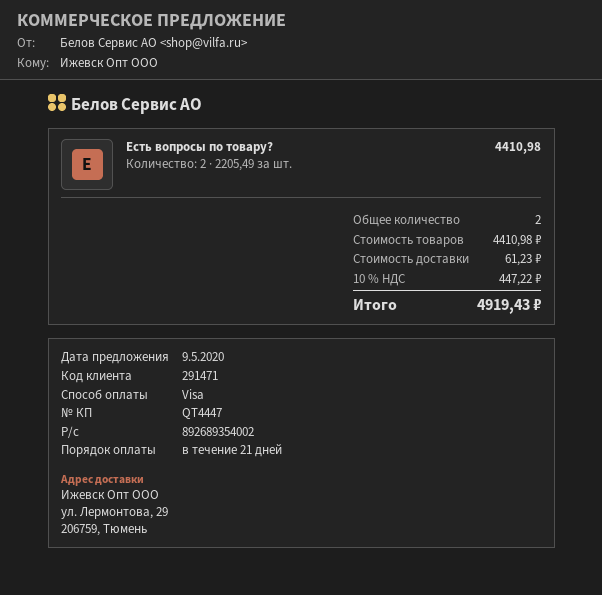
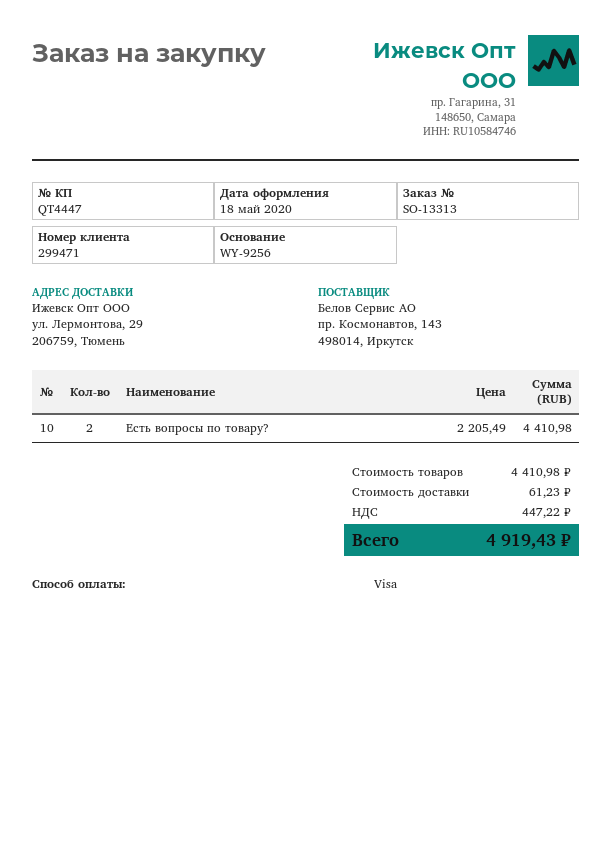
customer number: 291471 -> 299471

